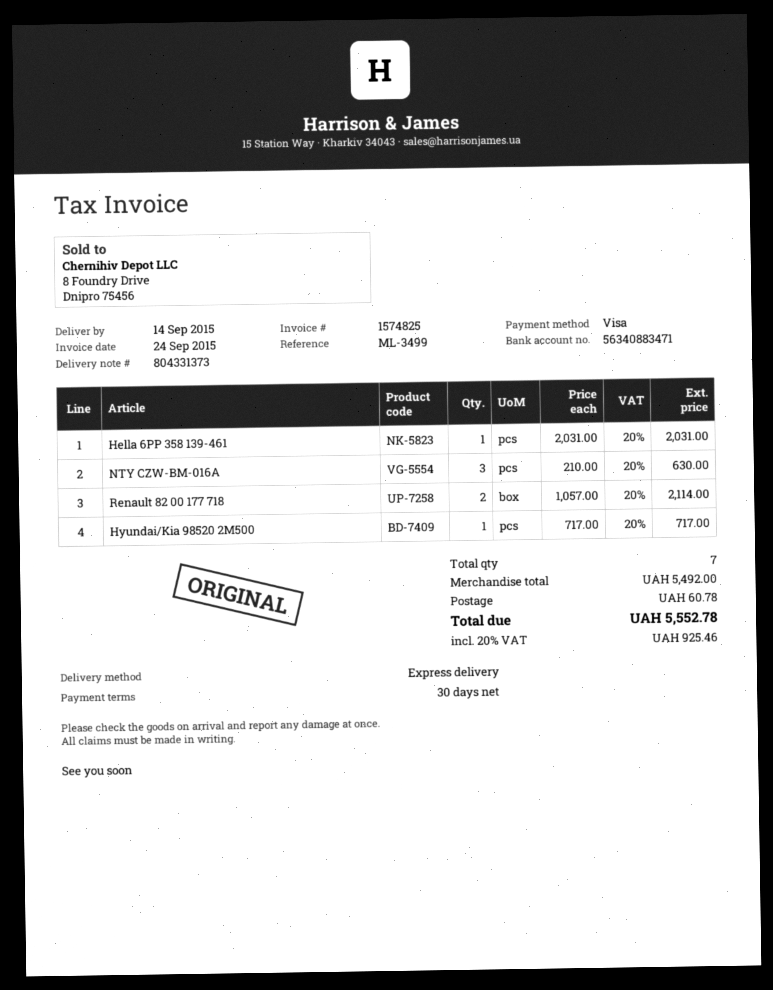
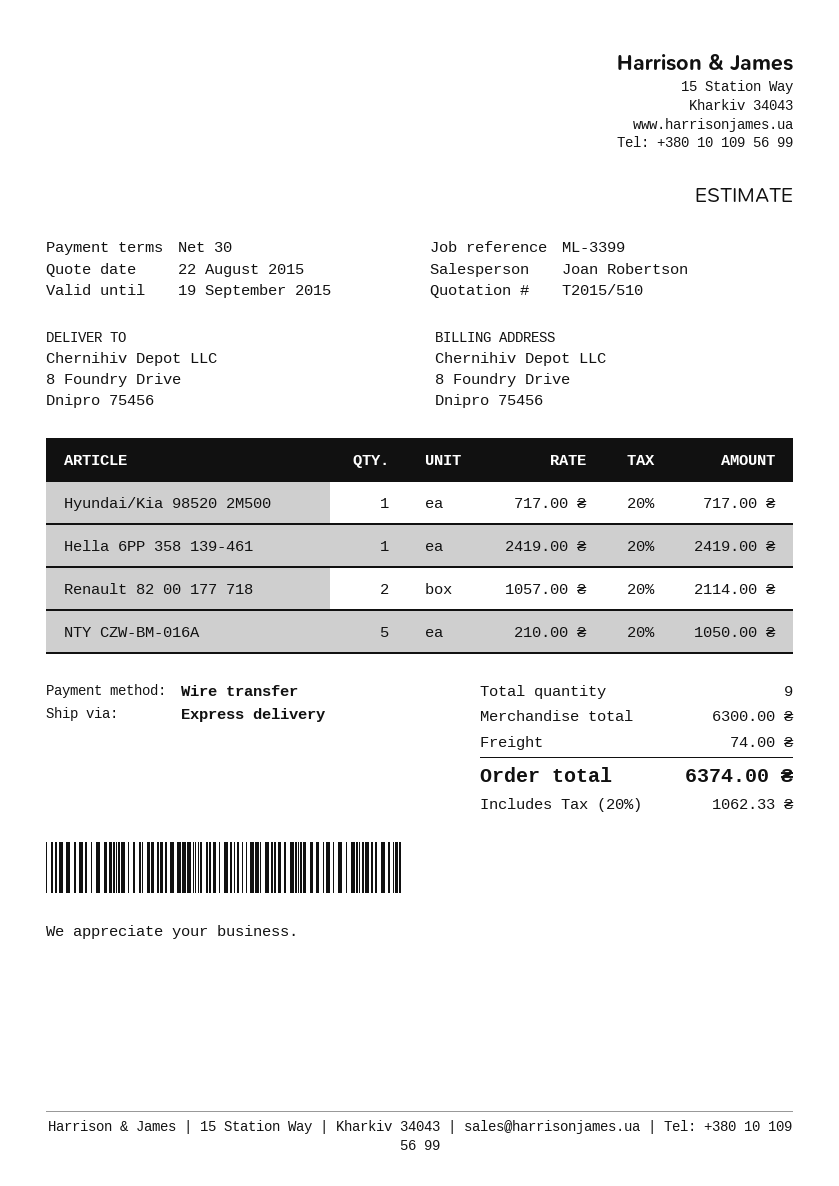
reference: ML-3499 -> ML-3399
payment method: Visa -> bank transfer
Hella 6PP 358 139-461: 1 x 2031.00 = 2031.00 -> 1 x 2419.00 = 2419.00
NTY CZW-BM-016A: 3 x 210.00 = 630.00 -> 5 x 210.00 = 1050.00
total quantity: 7 -> 9
subtotal: 5492.00 -> 6300.00
shipping: 60.78 -> 74.00
tax: 20% = 925.46 -> 20% = 1062.33
total: 5552.78 -> 6374.00

